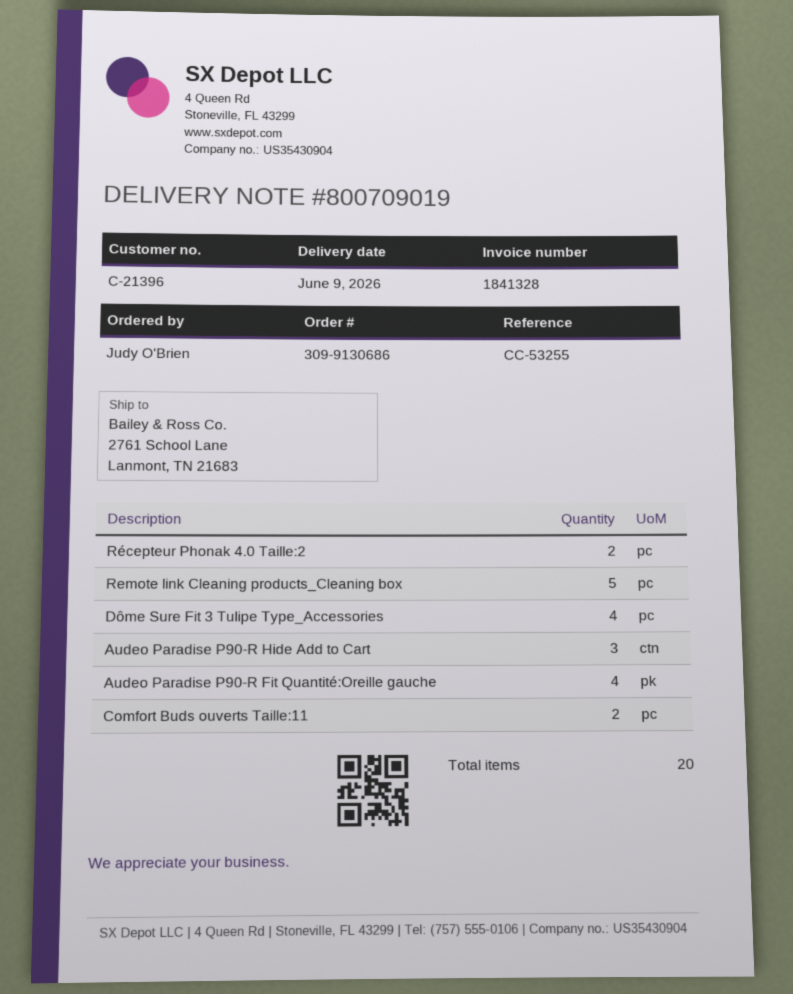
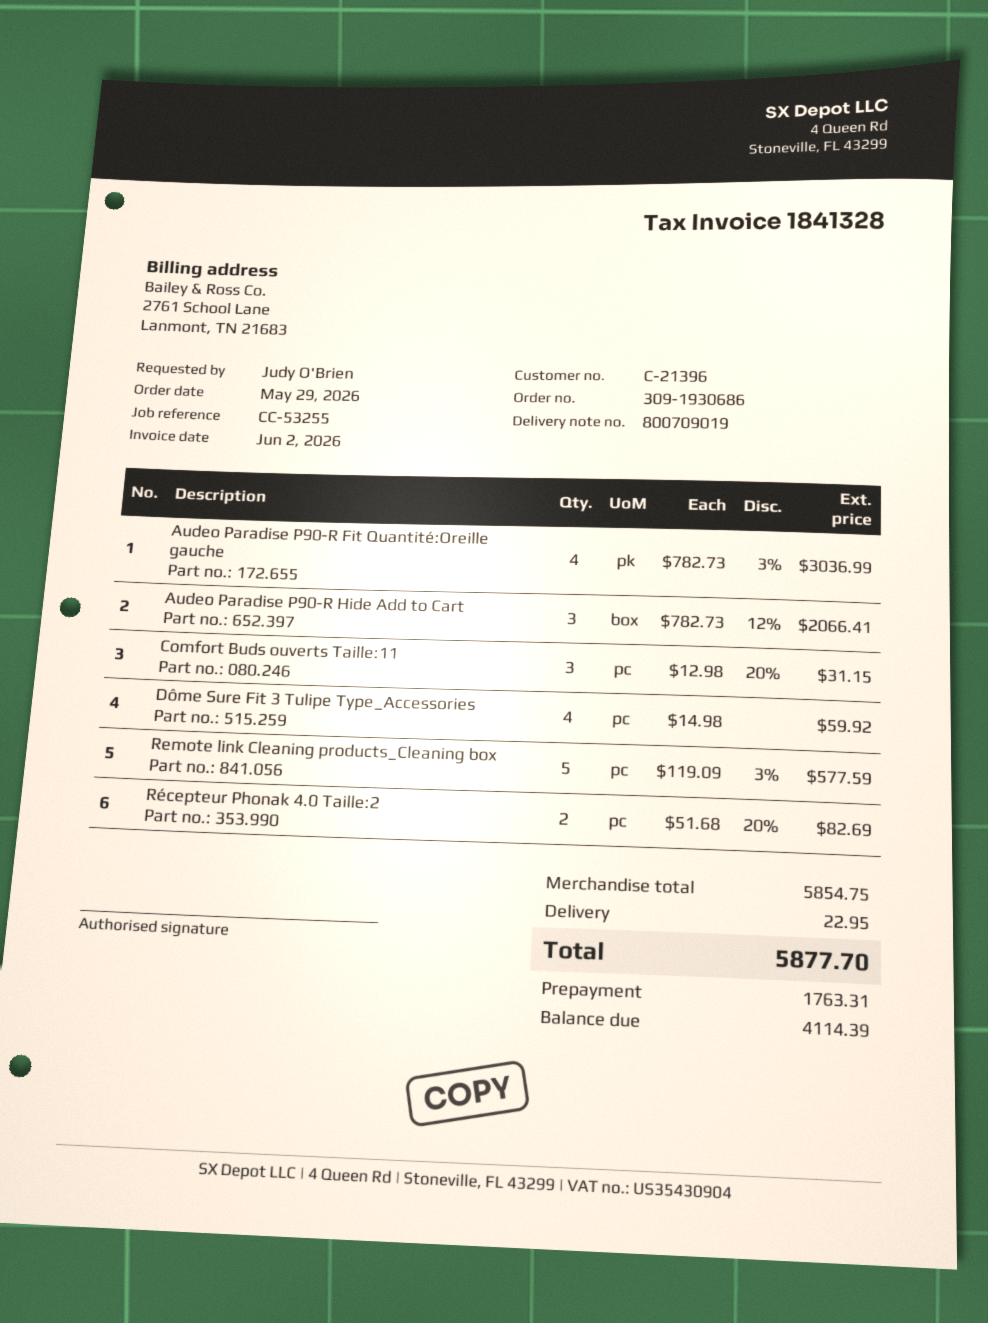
order number: 309-9130686 -> 309-1930686
Comfort Buds ouverts Taille:11: 2 -> 3

